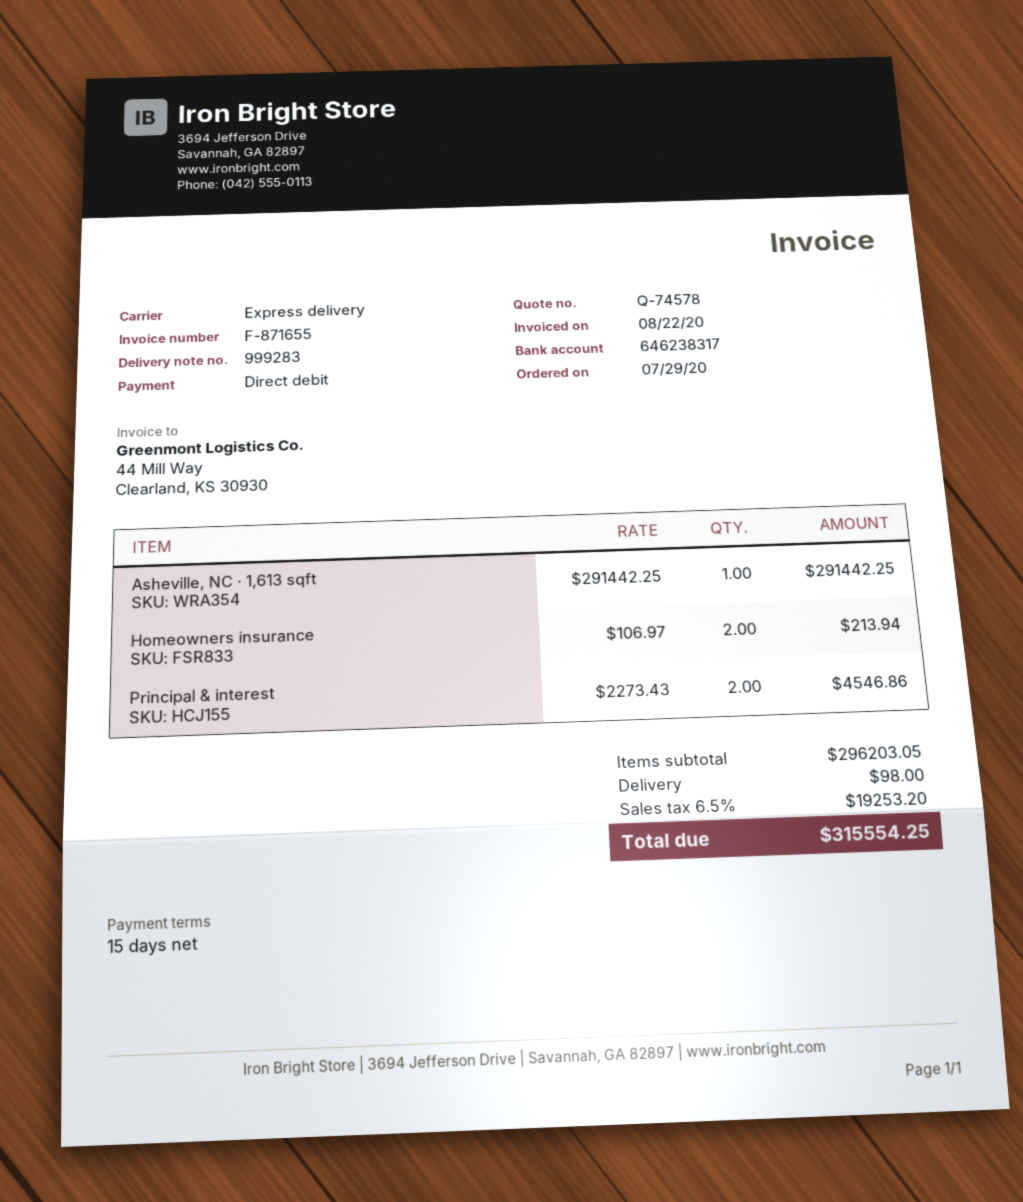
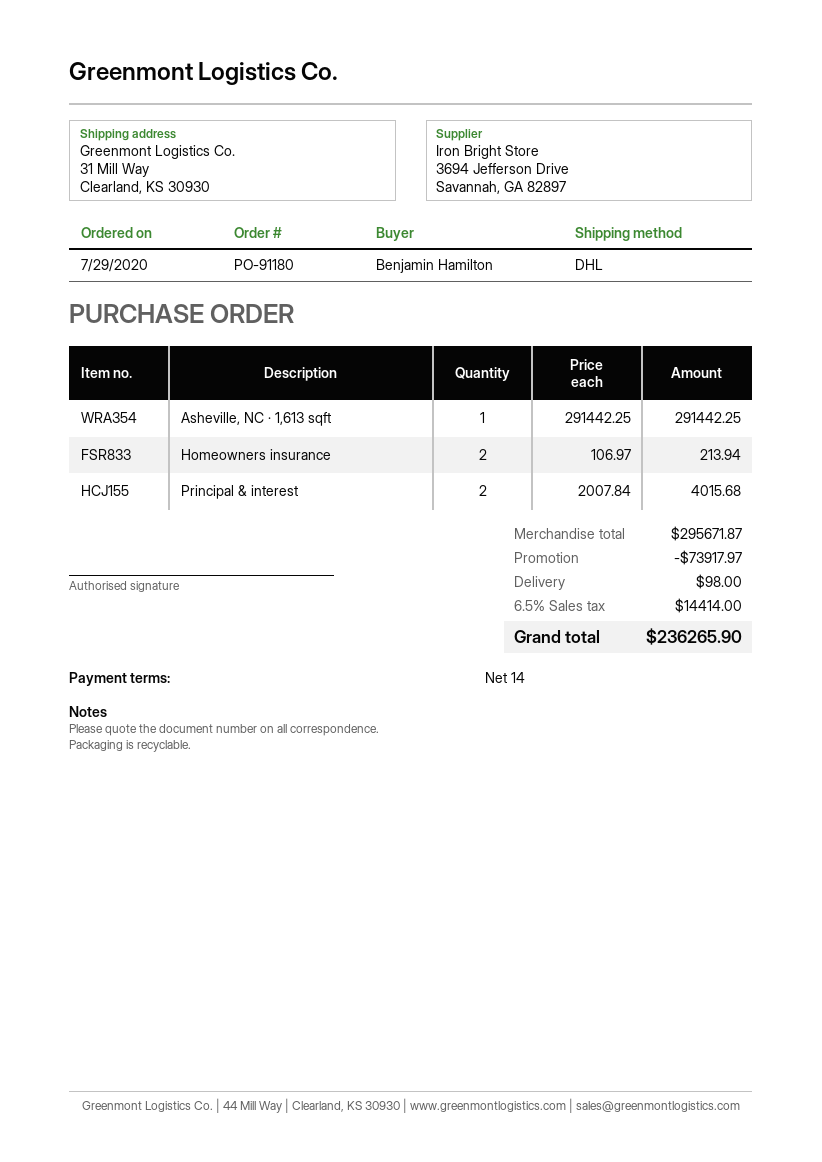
payment terms: 15 days -> 14 days
shipping method: express -> DHL
Principal & interest: 2 x 2273.43 = 4546.86 -> 2 x 2007.84 = 4015.68
subtotal: 296203.05 -> 295671.87
discount: none -> 73917.97
tax: 6.5% = 19253.20 -> 6.5% = 14414.00
total: 315554.25 -> 236265.90

